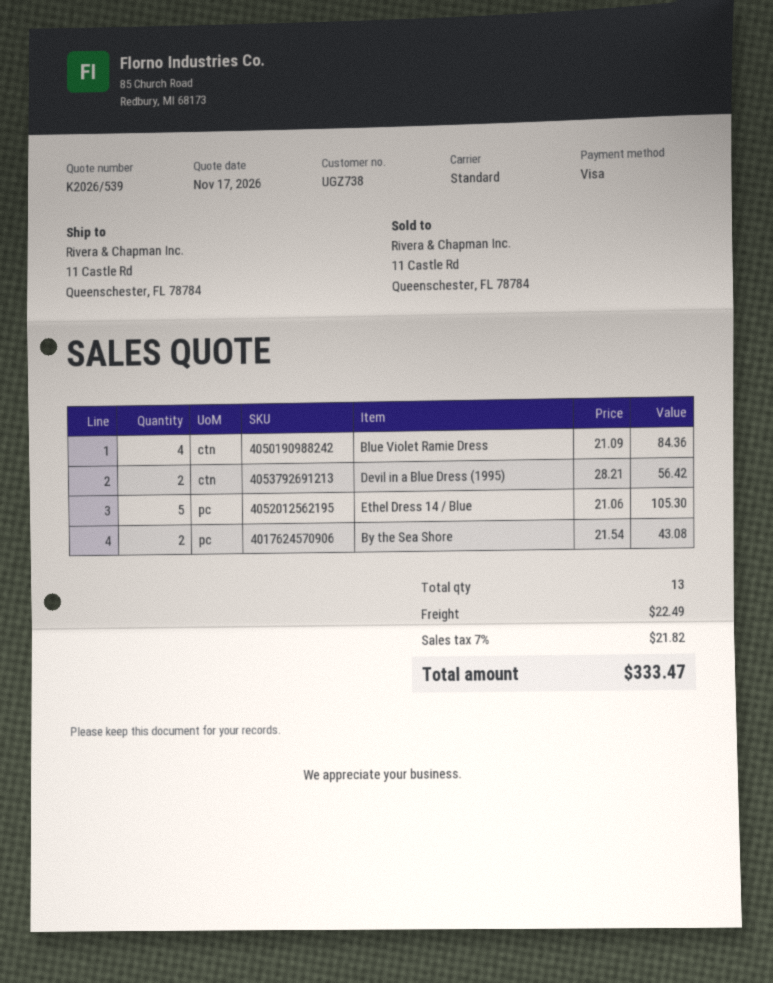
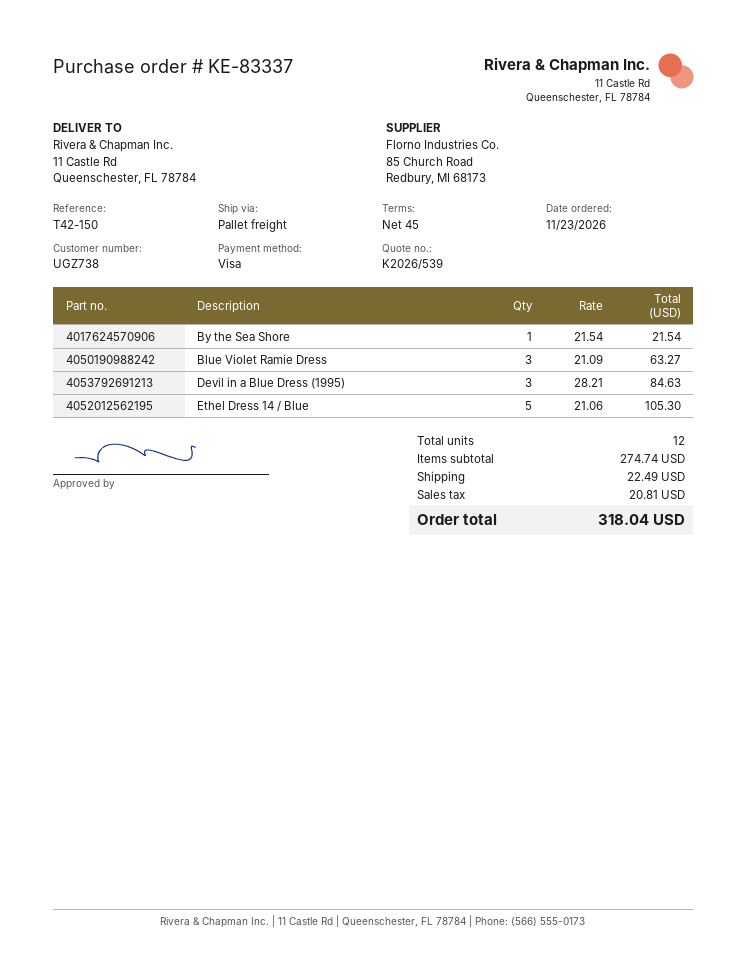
shipping method: standard -> pallet freight
Blue Violet Ramie Dress: 4 x 21.09 = 84.36 -> 3 x 21.09 = 63.27
Devil in a Blue Dress (1995): 2 x 28.21 = 56.42 -> 3 x 28.21 = 84.63
By the Sea Shore: 2 x 21.54 = 43.08 -> 1 x 21.54 = 21.54
total quantity: 13 -> 12
tax: 21.82 -> 20.81
total: 333.47 -> 318.04

